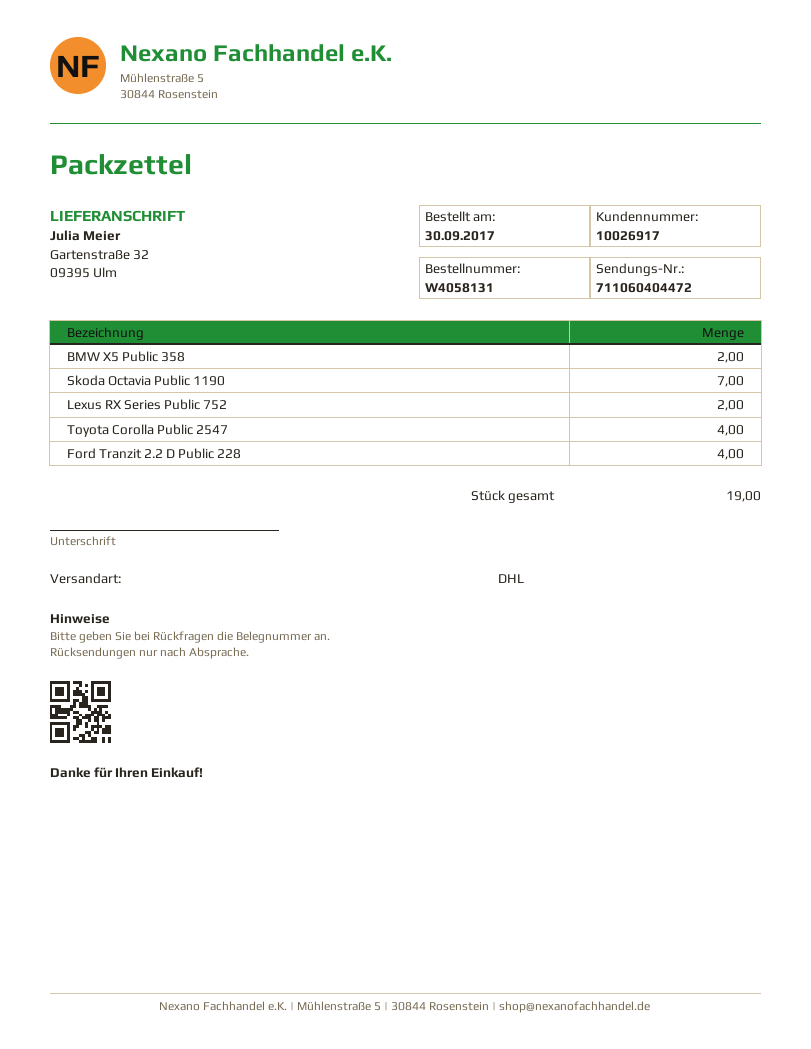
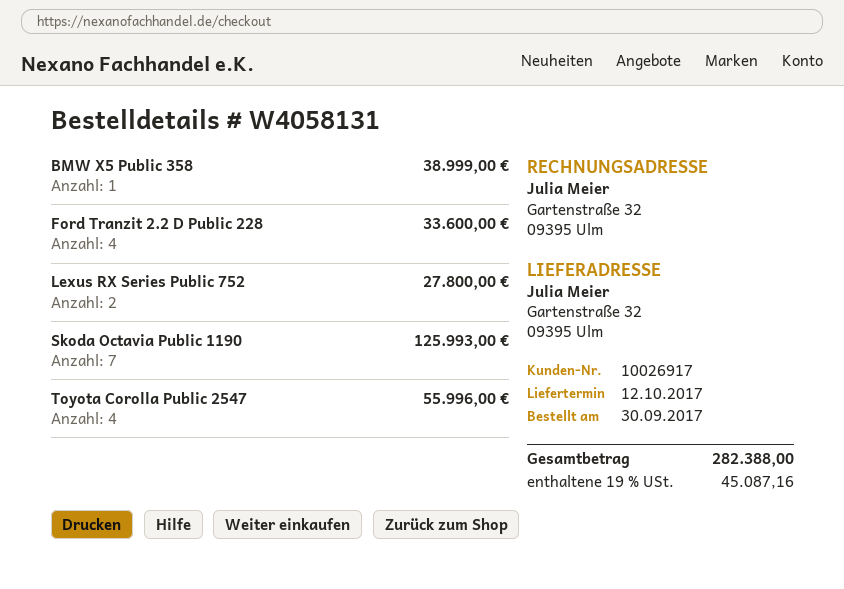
BMW X5 Public 358: 2 -> 1

